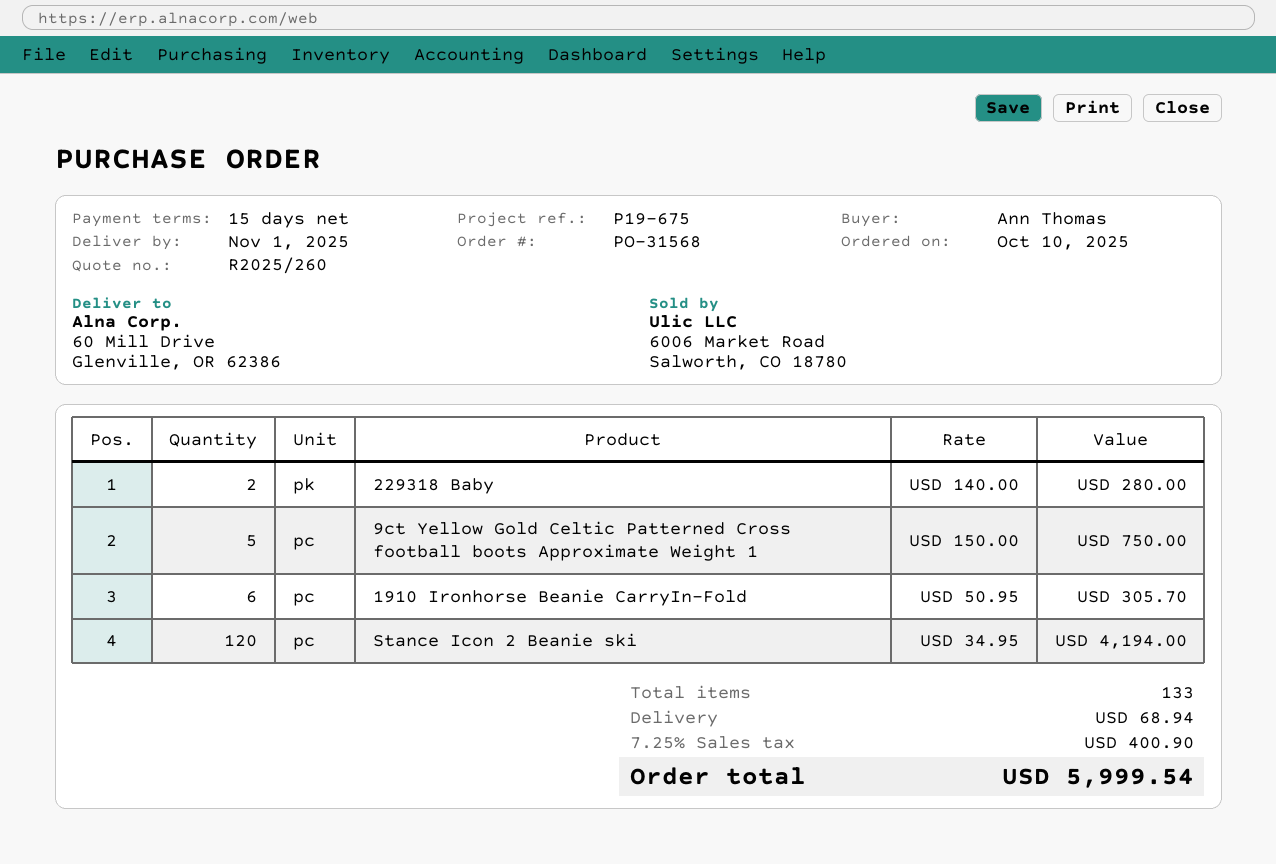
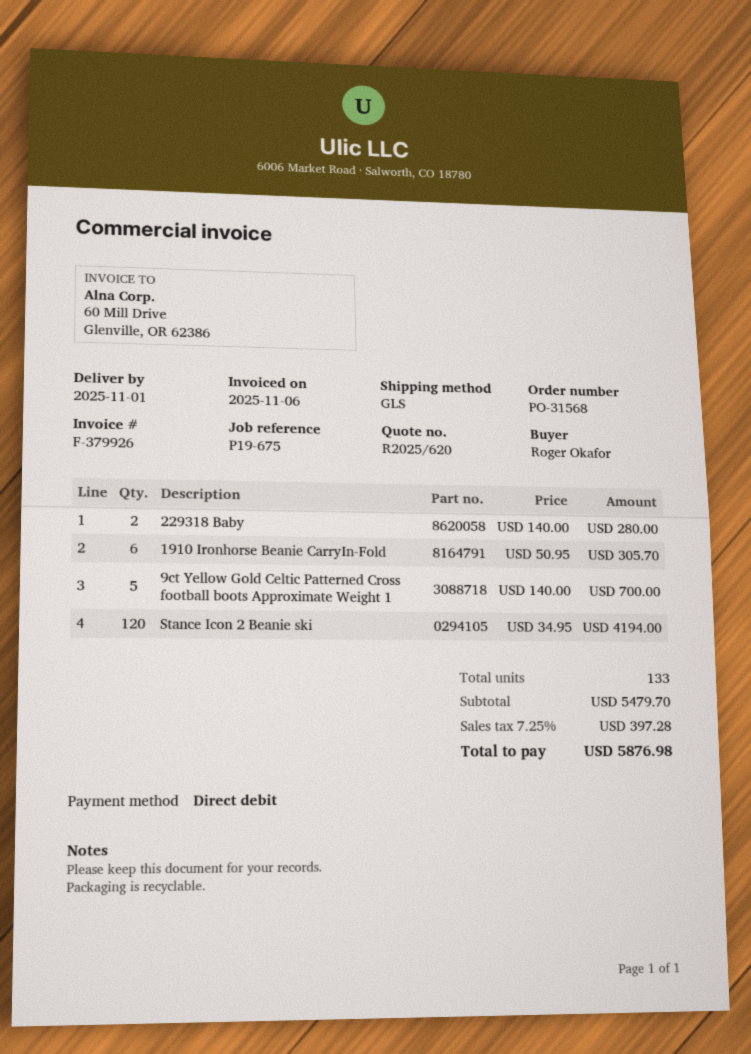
quote number: R2025/260 -> R2025/620
ordered by: Ann Thomas -> Roger Okafor
9ct Yellow Gold Celtic Patterned Cross football boots Approximate Weight 1: 5 x 150.00 = 750.00 -> 5 x 140.00 = 700.00
shipping: 68.94 -> none
tax: 7.25% = 400.90 -> 7.25% = 397.28
total: 5999.54 -> 5876.98

